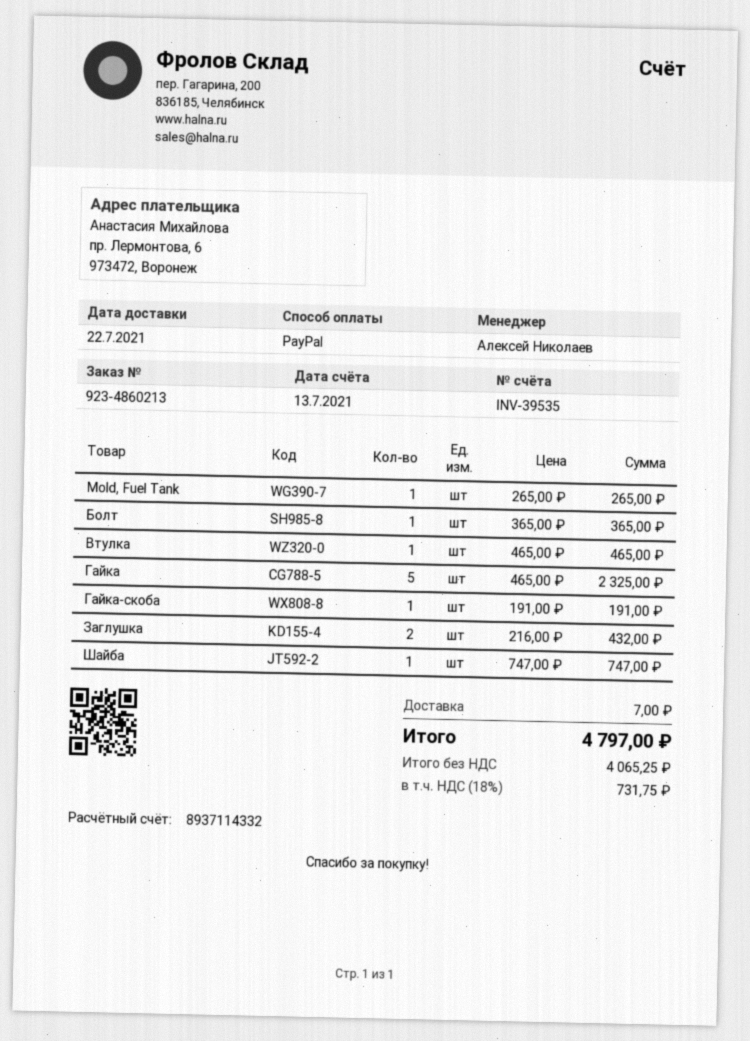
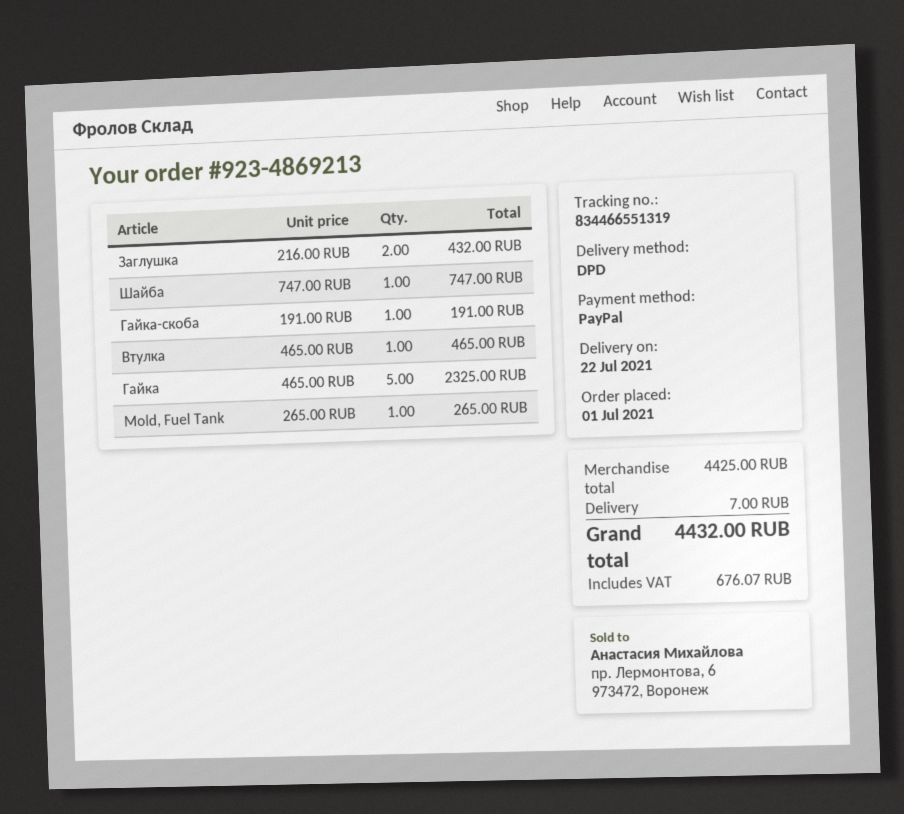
order number: 923-4860213 -> 923-4869213
Болт: 1 x 365.00 = 365.00 -> none
tax: 731.75 -> 676.07
total: 4797.00 -> 4432.00

